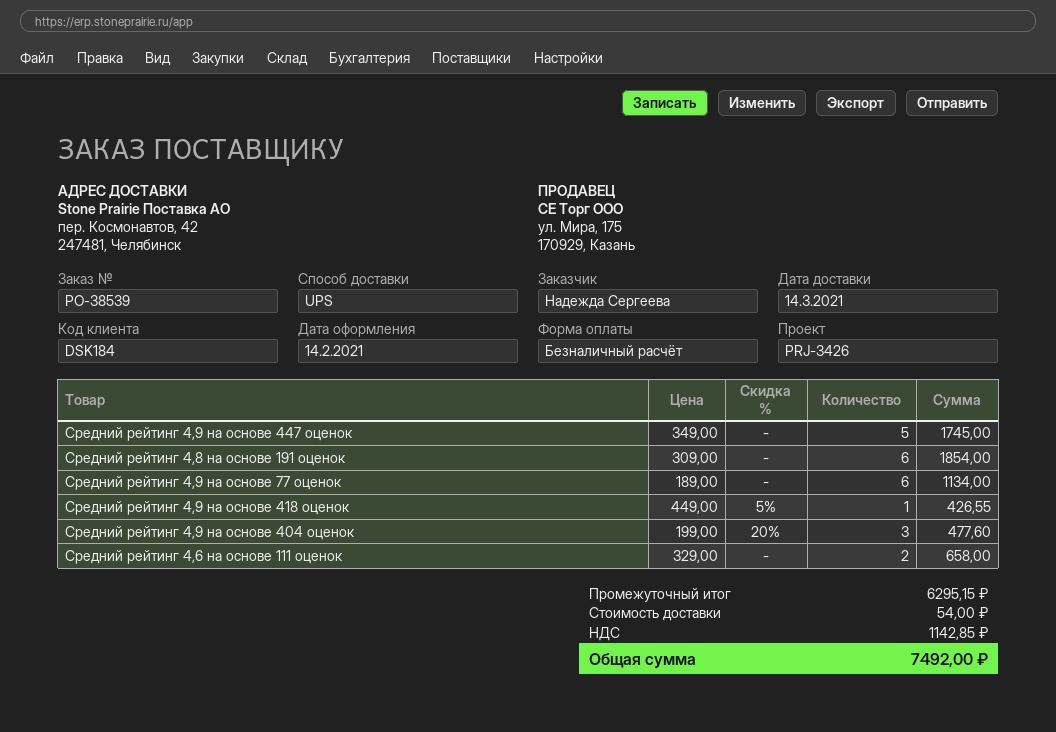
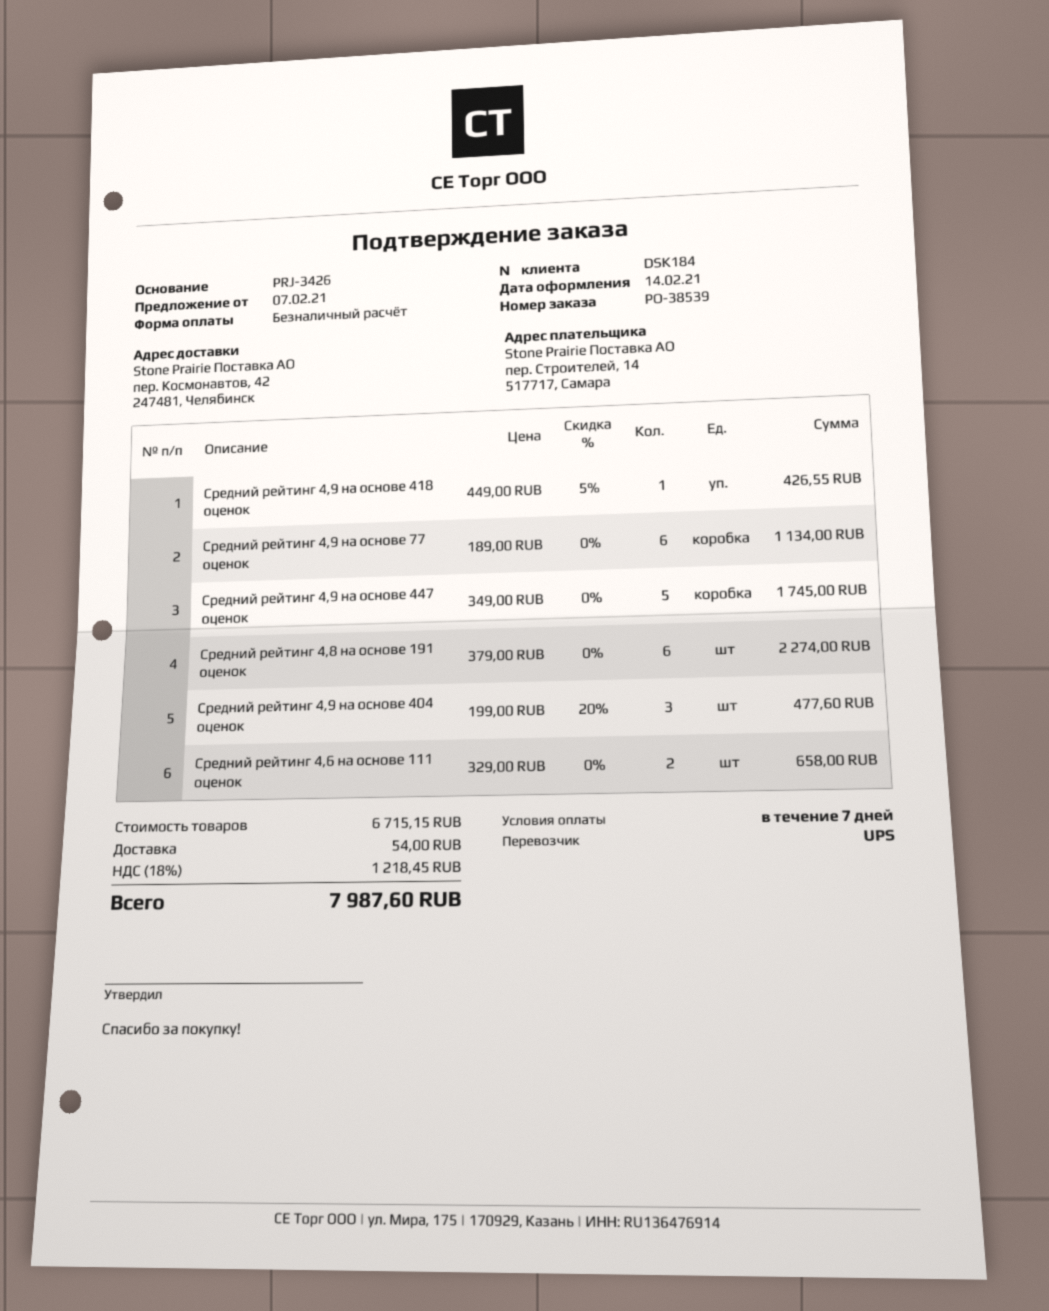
Средний рейтинг 4,8 на основе 191 оценок: 6 x 309.00 = 1854.00 -> 6 x 379.00 = 2274.00
subtotal: 6295.15 -> 6715.15
tax: 1142.85 -> 1218.45
total: 7492.00 -> 7987.60

